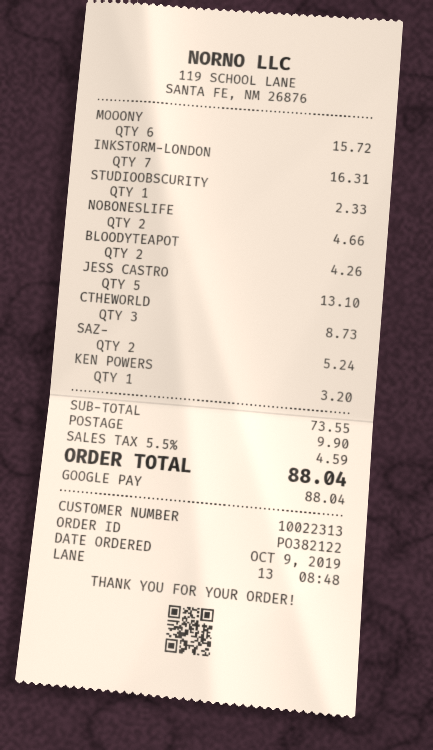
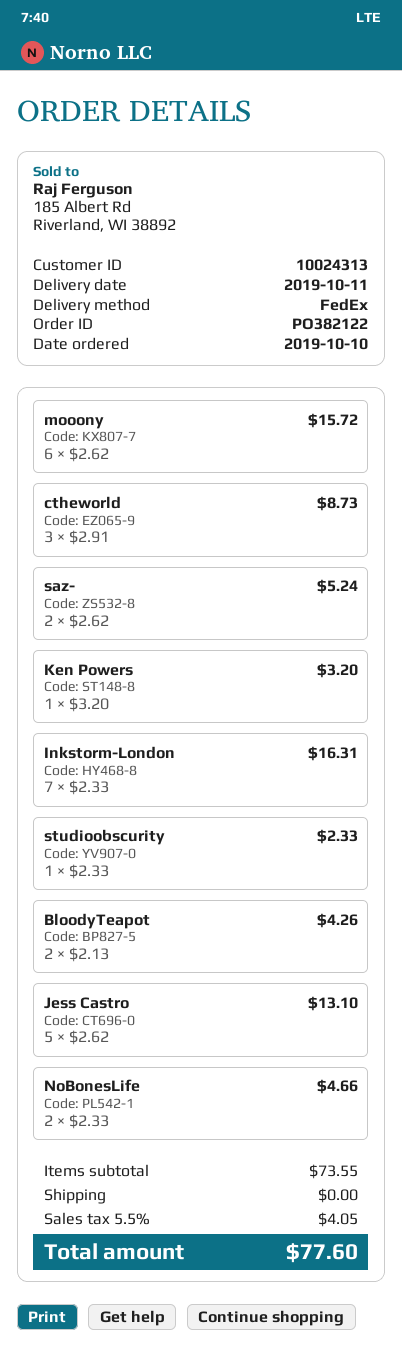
order date: 2019-10-09 -> 2019-10-10
customer number: 10022313 -> 10024313
shipping: 9.90 -> 0.00
tax: 5.5% = 4.59 -> 5.5% = 4.05
total: 88.04 -> 77.60

